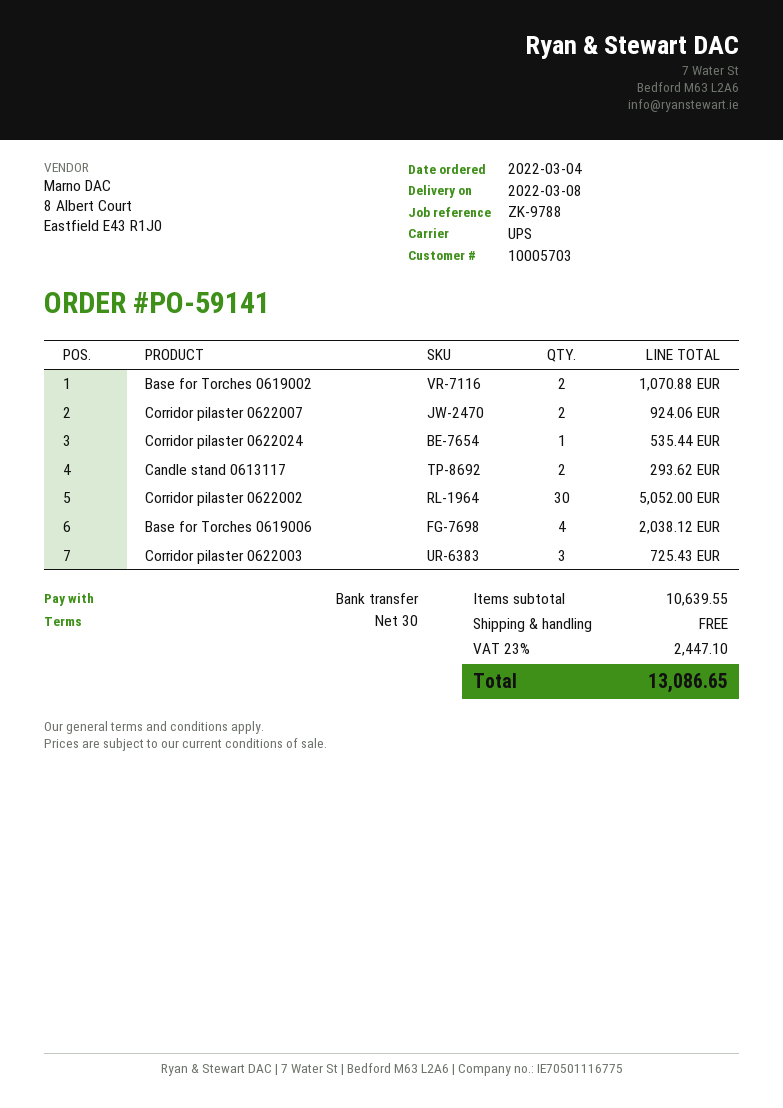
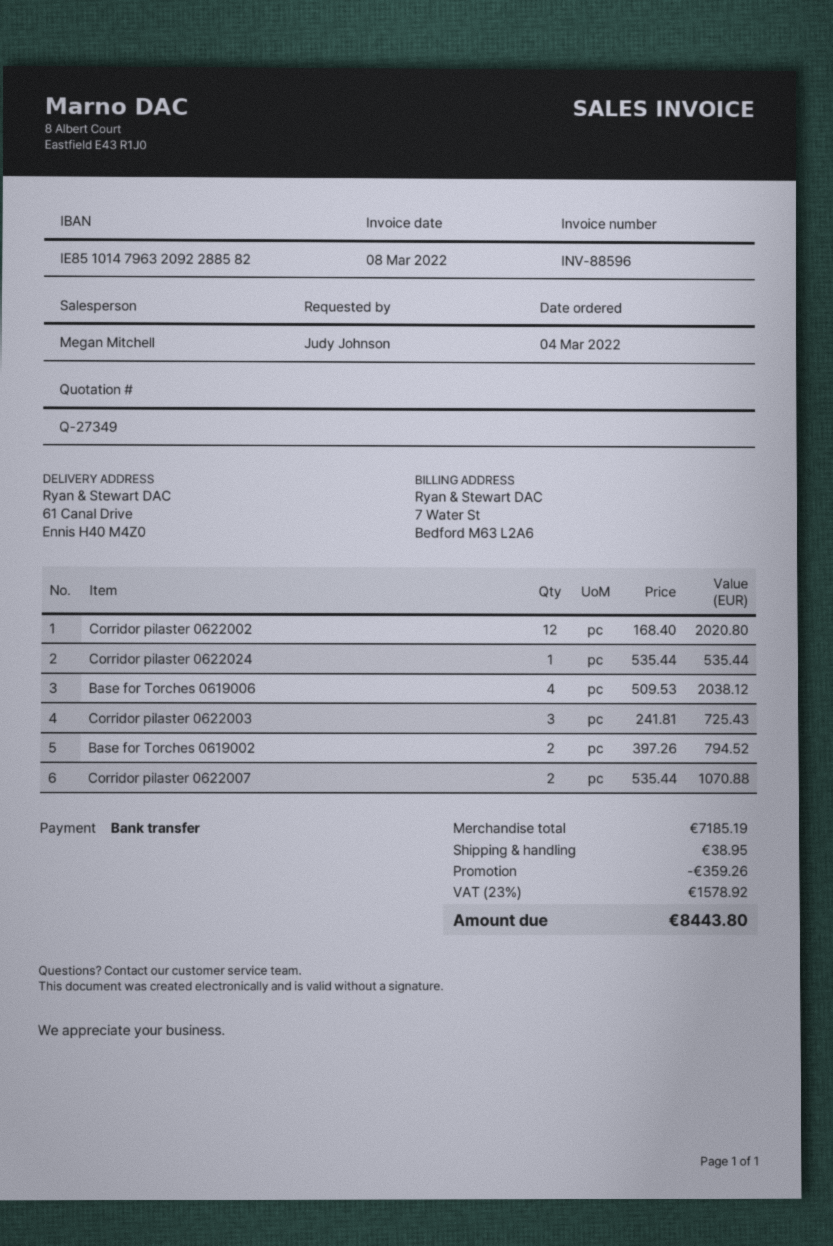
Base for Torches 0619002: 2 for 1070.88 -> 2 for 794.52
Corridor pilaster 0622007: 2 for 924.06 -> 2 for 1070.88
Candle stand 0613117: 2 for 293.62 -> none
Corridor pilaster 0622002: 30 for 5052.00 -> 12 for 2020.80
subtotal: 10639.55 -> 7185.19
discount: none -> 359.26
shipping: 0.00 -> 38.95
tax: 23% = 2447.10 -> 23% = 1578.92
total: 13086.65 -> 8443.80

